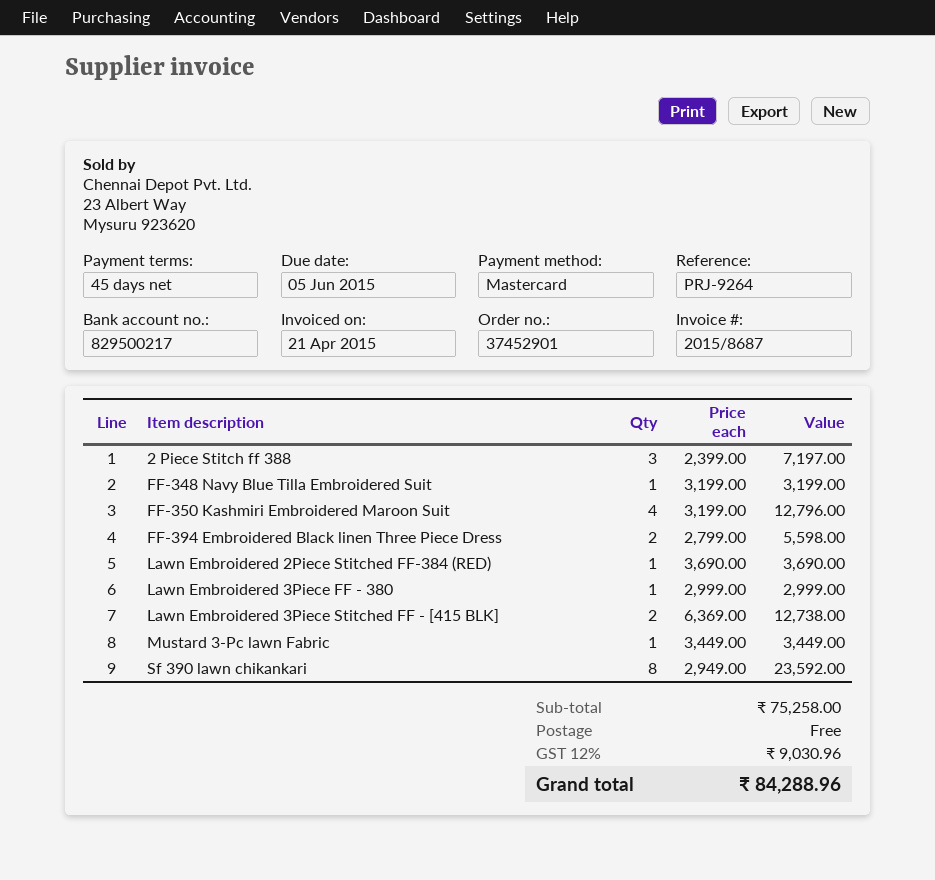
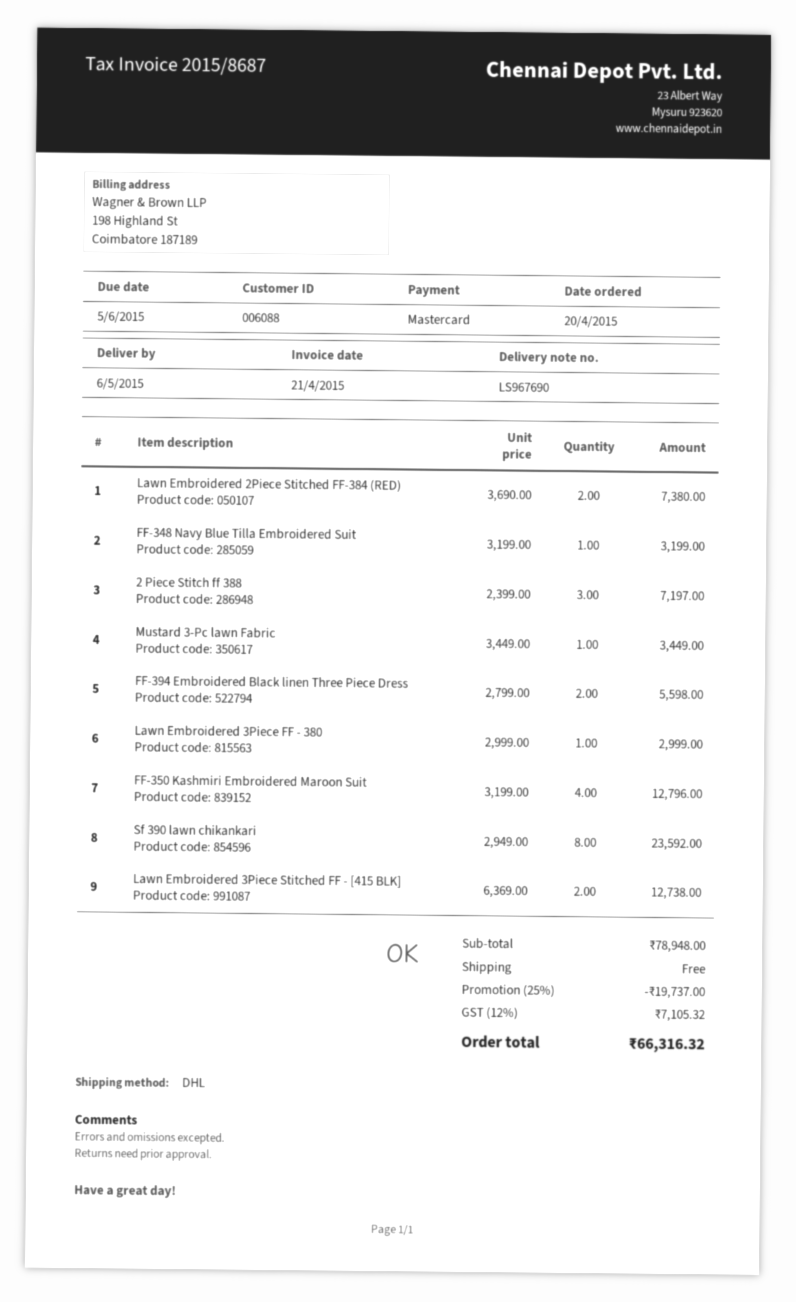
Lawn Embroidered 2Piece Stitched FF-384 (RED): 1 x 3690.00 = 3690.00 -> 2 x 3690.00 = 7380.00
subtotal: 75258.00 -> 78948.00
discount: none -> 25% = 19737.00
tax: 12% = 9030.96 -> 12% = 7105.32
total: 84288.96 -> 66316.32

